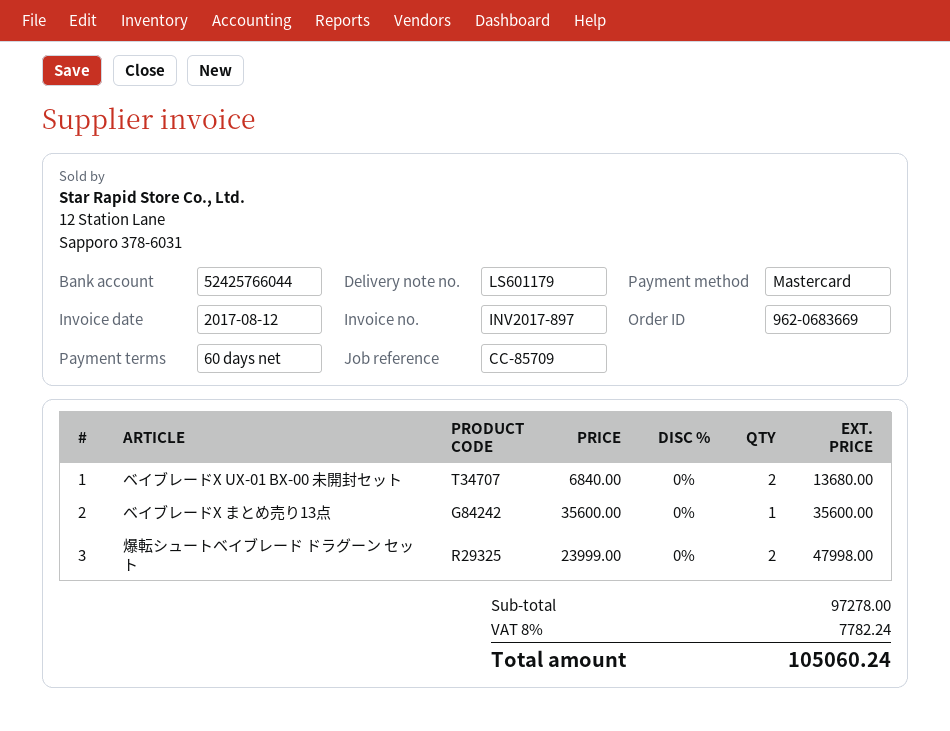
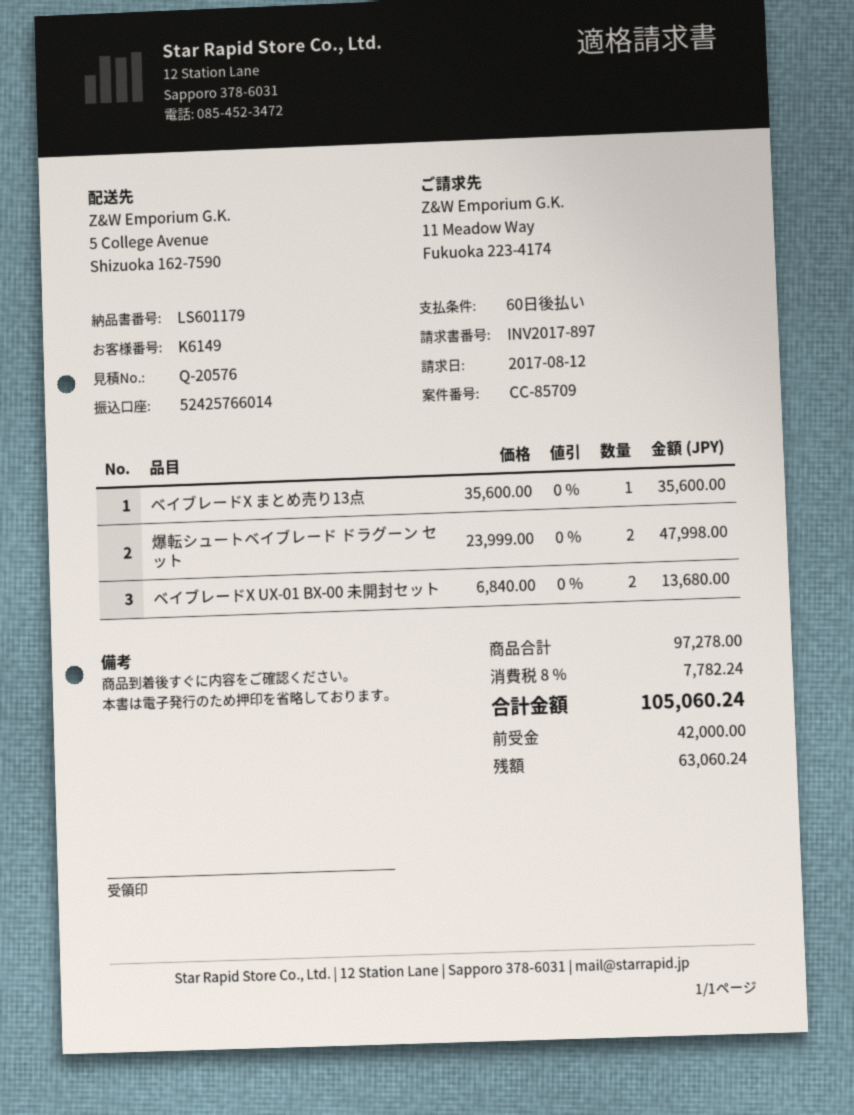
bank account: 52425766044 -> 52425766014

